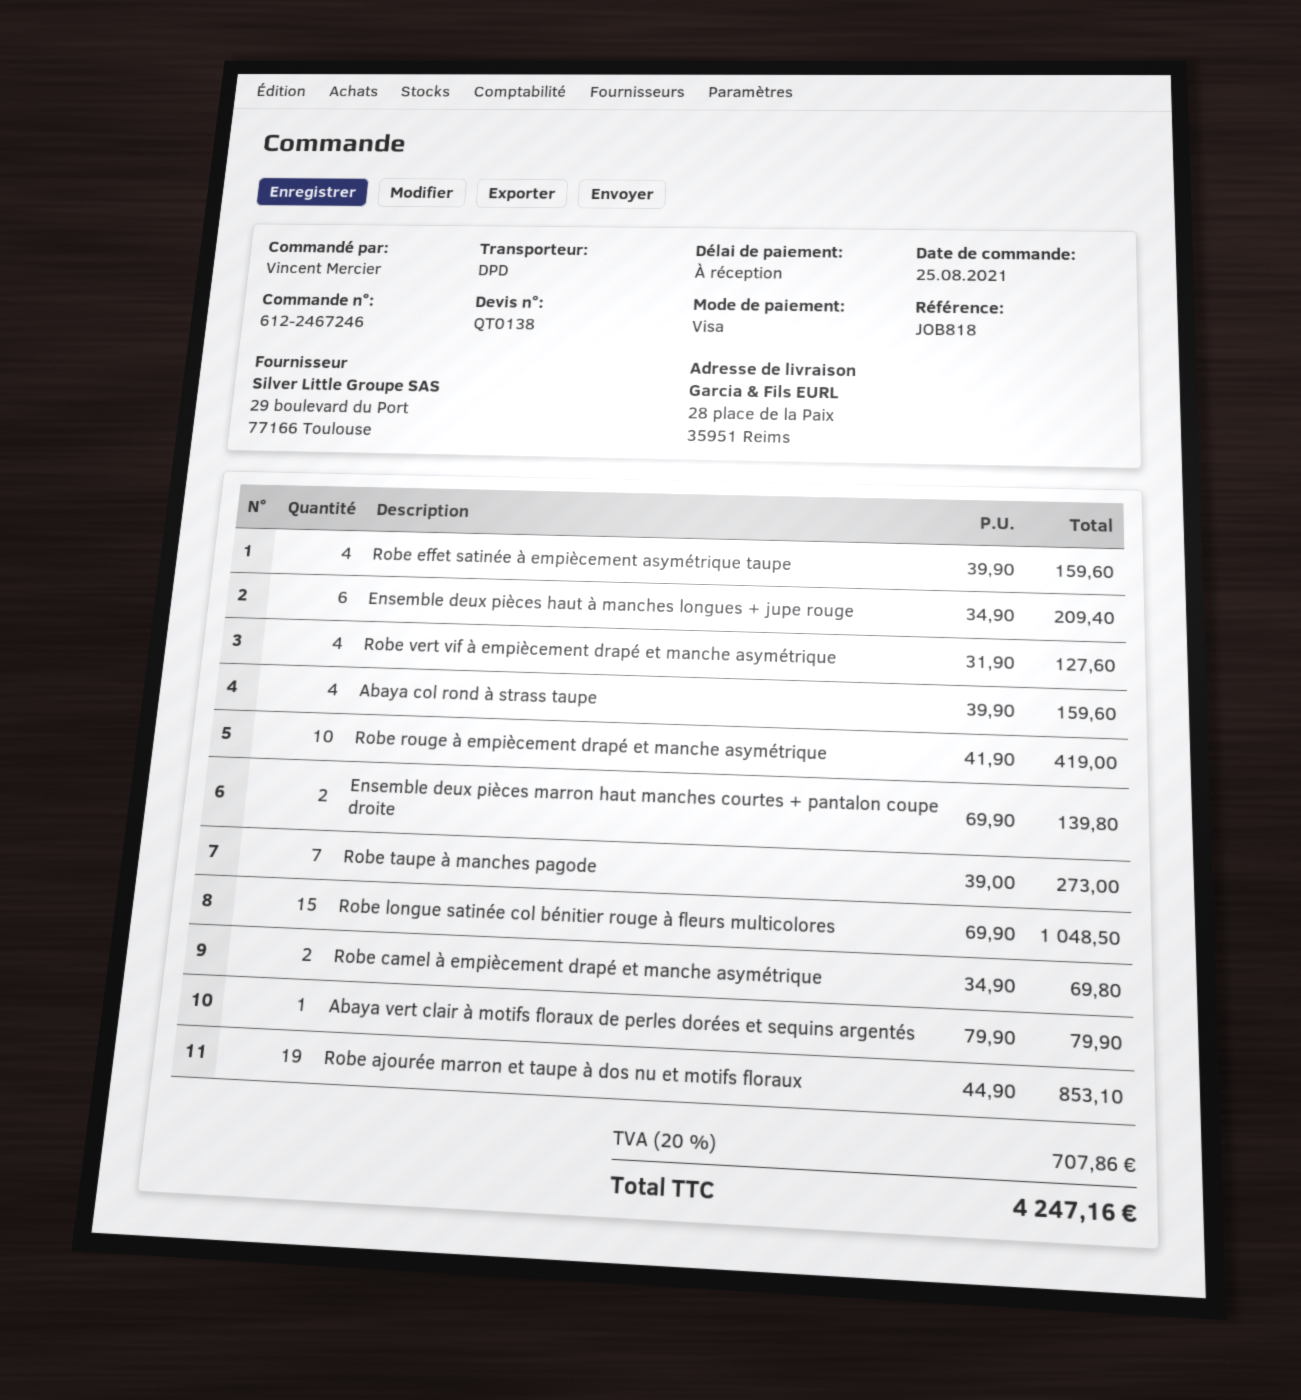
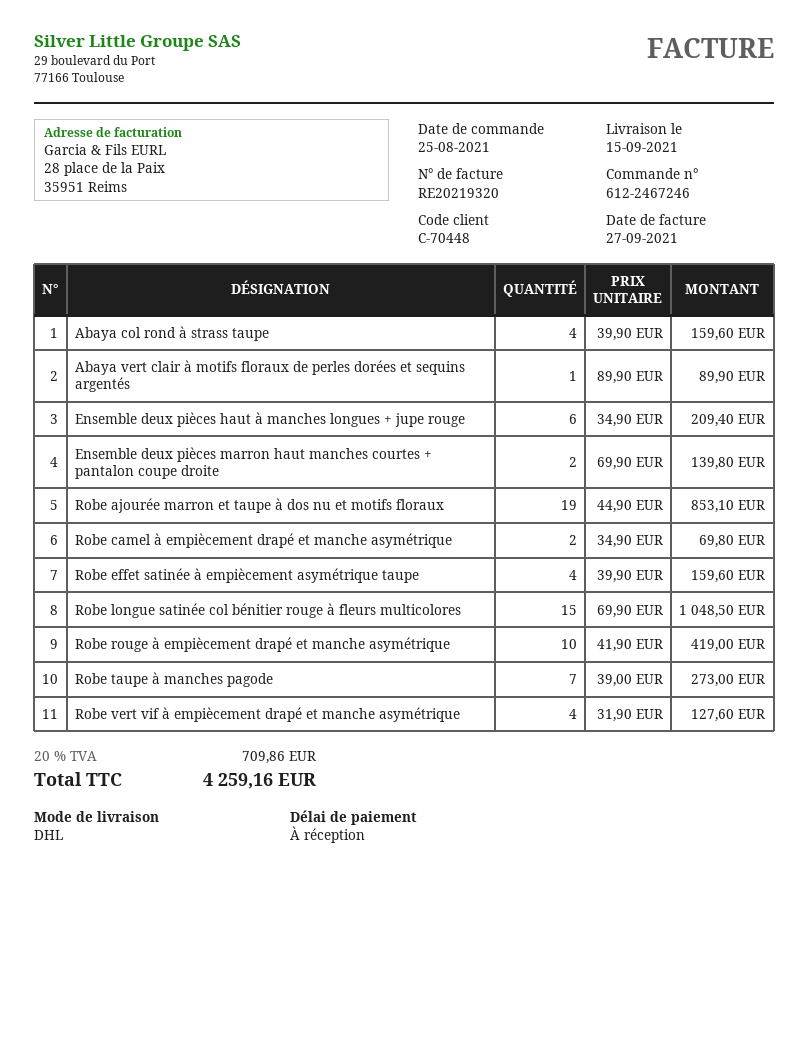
shipping method: DPD -> DHL
Abaya vert clair à motifs floraux de perles dorées et sequins argentés: 1 x 79.90 = 79.90 -> 1 x 89.90 = 89.90
tax: 20% = 707.86 -> 20% = 709.86
total: 4247.16 -> 4259.16

